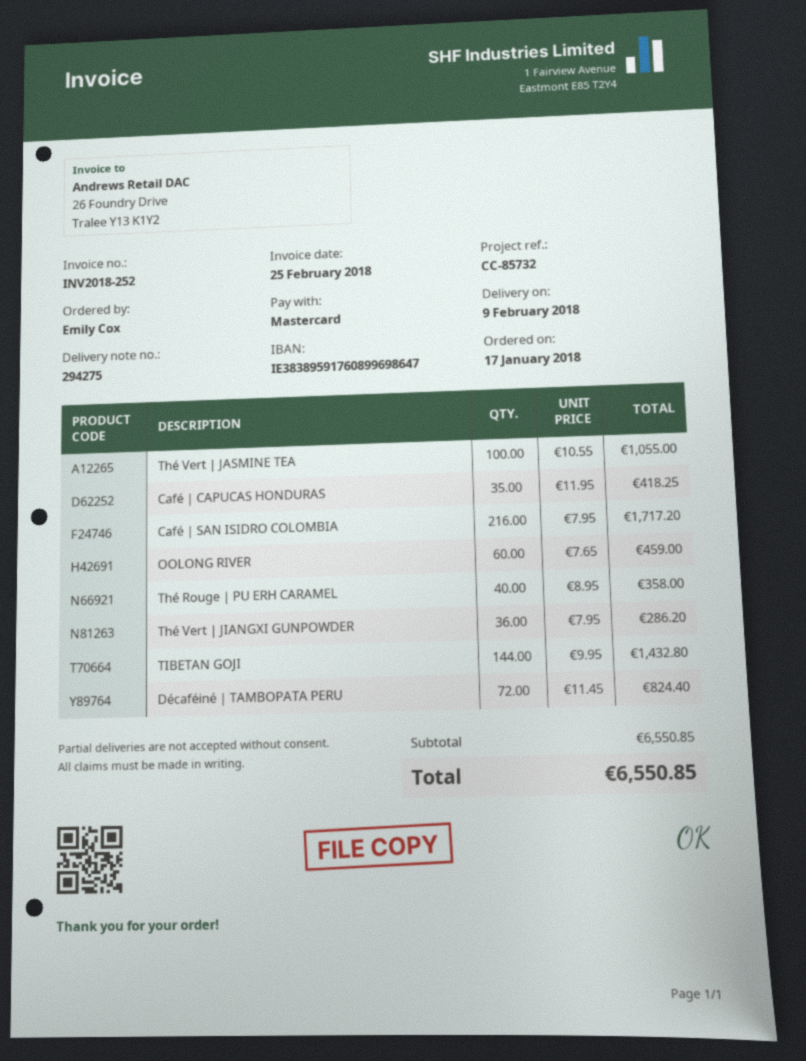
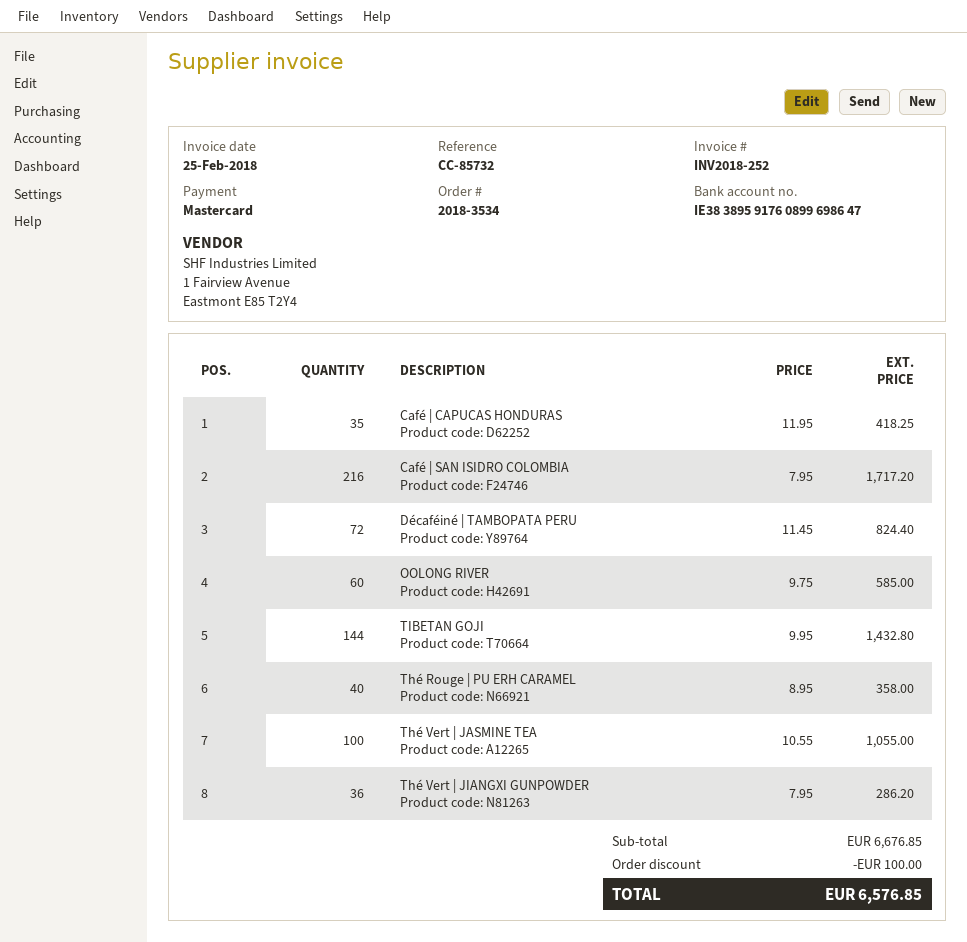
OOLONG RIVER: 60 x 7.65 = 459.00 -> 60 x 9.75 = 585.00
subtotal: 6550.85 -> 6676.85
discount: none -> 100.00
total: 6550.85 -> 6576.85

